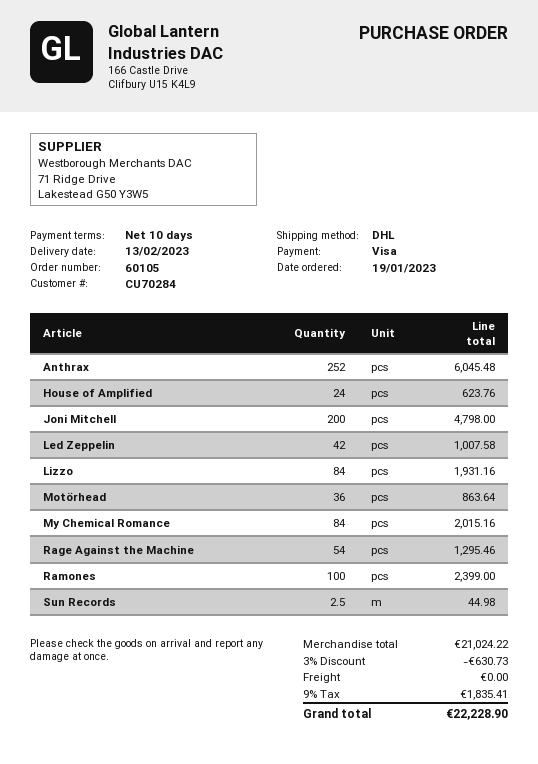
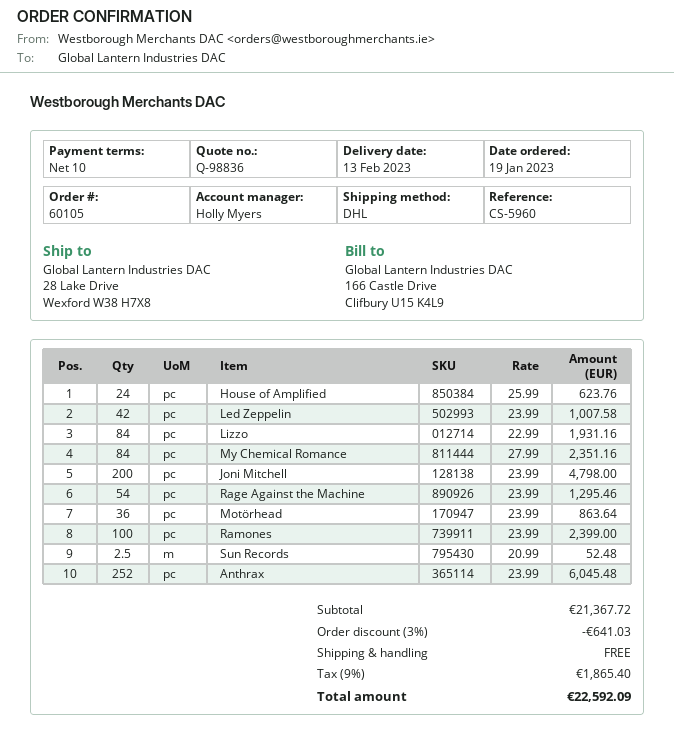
My Chemical Romance: 84 for 2015.16 -> 84 for 2351.16
Sun Records: 2.5 for 44.98 -> 2.5 for 52.48
subtotal: 21024.22 -> 21367.72
discount: 3% = 630.73 -> 3% = 641.03
tax: 9% = 1835.41 -> 9% = 1865.40
total: 22228.90 -> 22592.09

